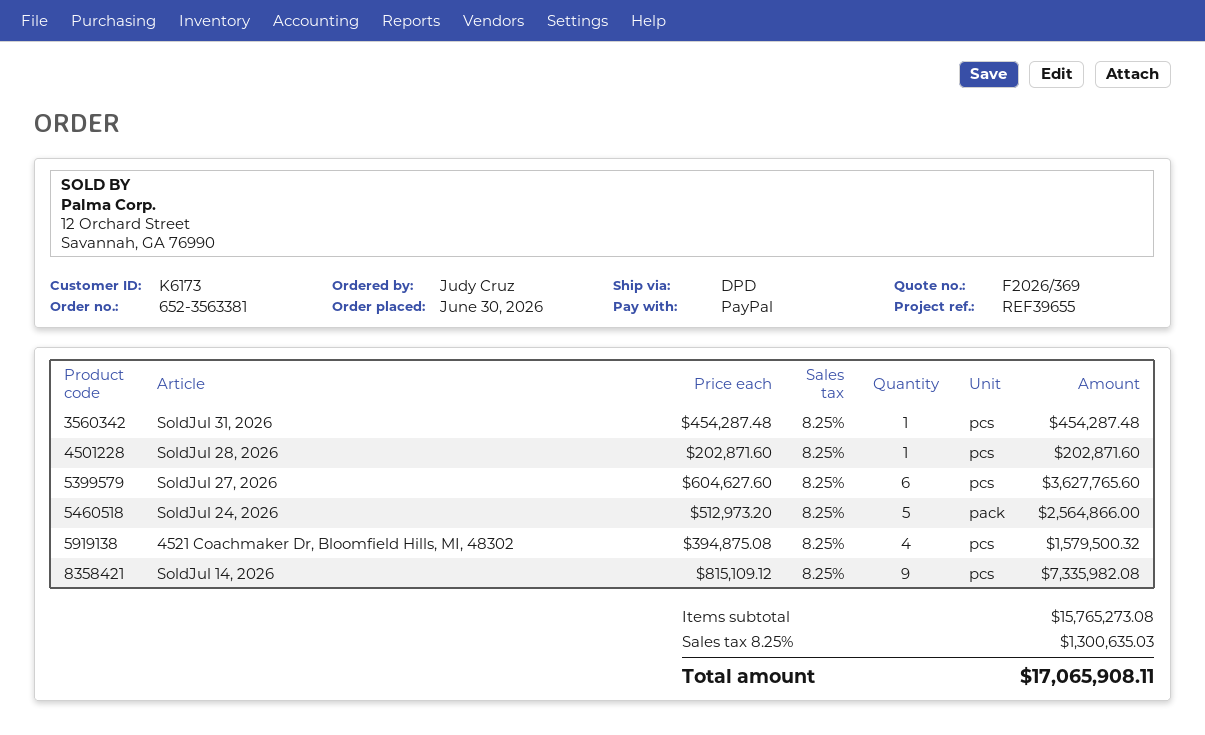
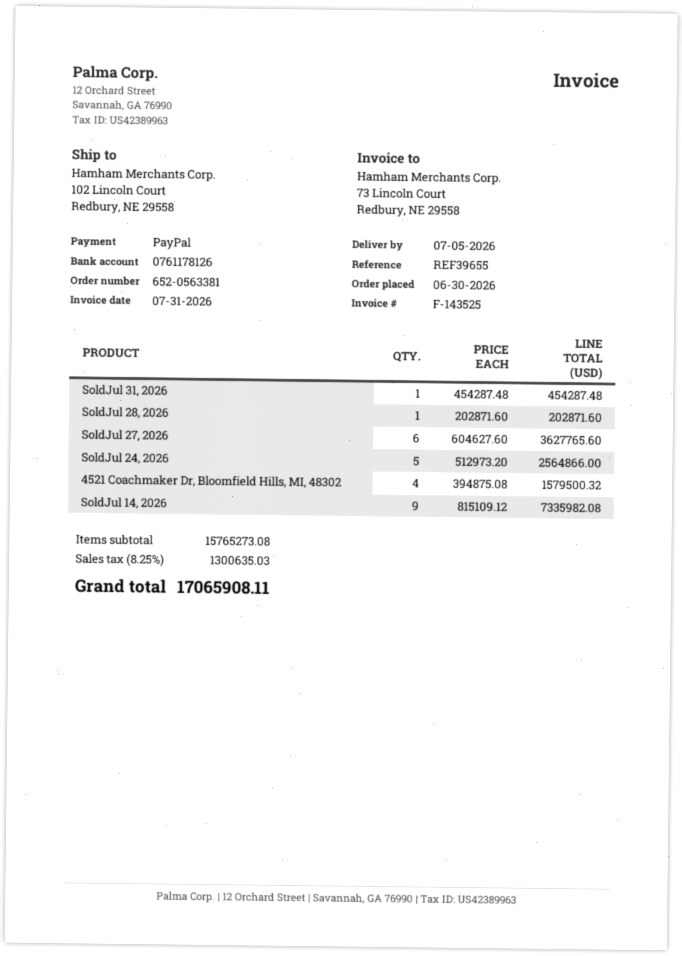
order number: 652-3563381 -> 652-0563381

